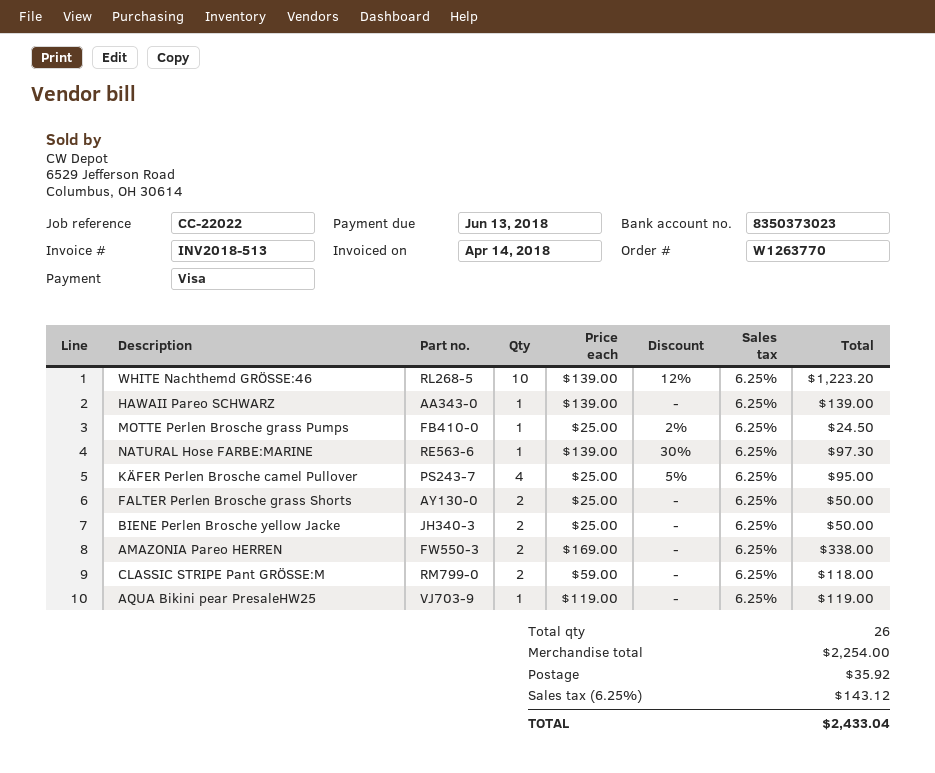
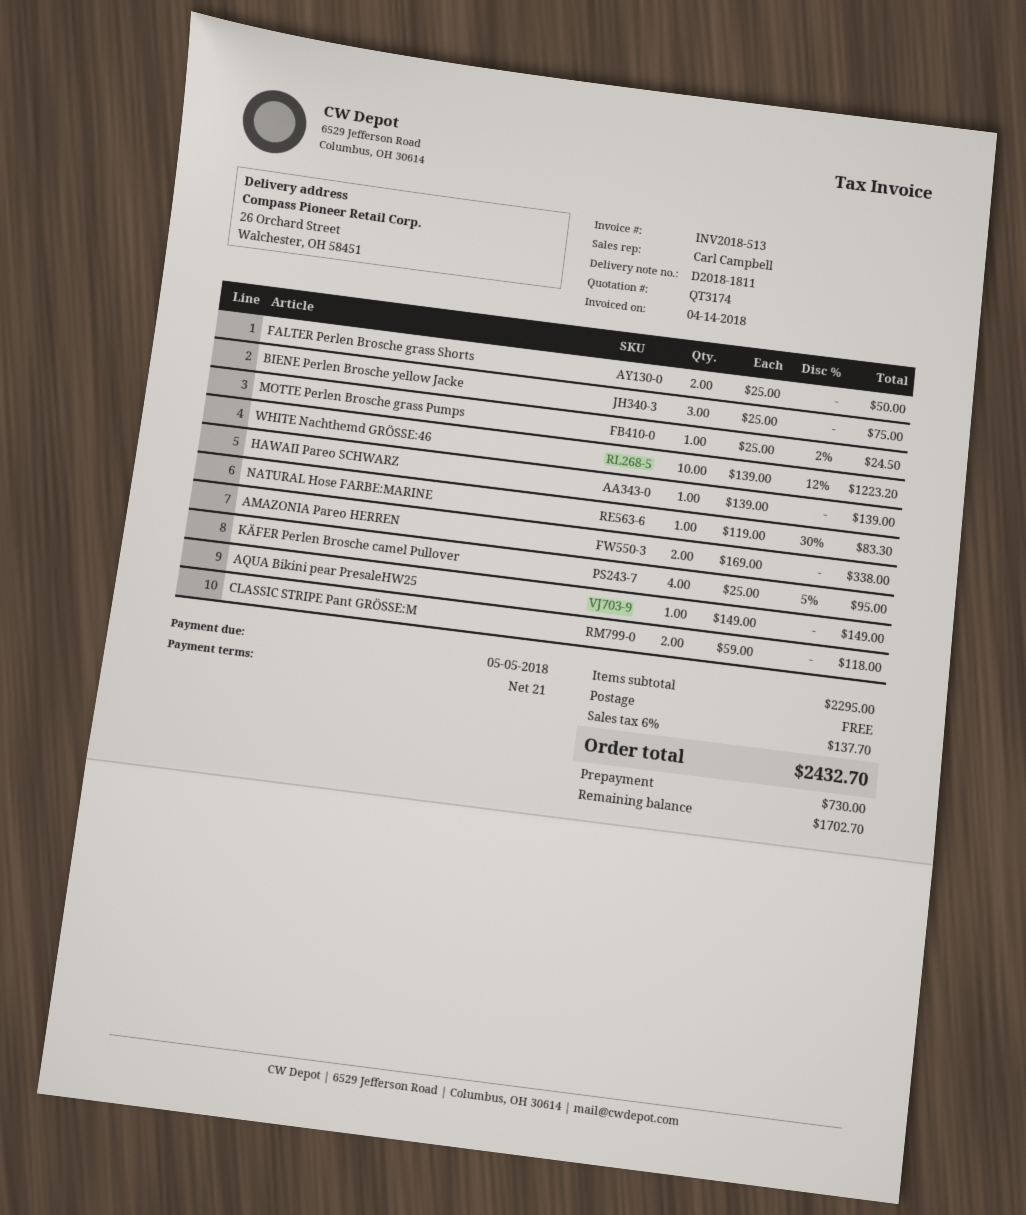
due date: 2018-06-13 -> 2018-05-05
NATURAL Hose FARBE:MARINE: 1 x 139.00 - 30% = 97.30 -> 1 x 119.00 - 30% = 83.30
BIENE Perlen Brosche yellow Jacke: 2 x 25.00 = 50.00 -> 3 x 25.00 = 75.00
AQUA Bikini pear PresaleHW25: 1 x 119.00 = 119.00 -> 1 x 149.00 = 149.00
subtotal: 2254.00 -> 2295.00
shipping: 35.92 -> 0.00
tax: 6.25% = 143.12 -> 6% = 137.70
total: 2433.04 -> 2432.70

